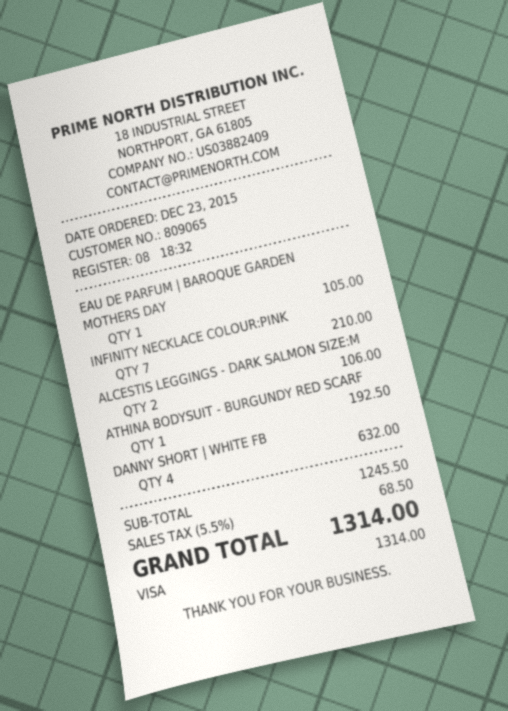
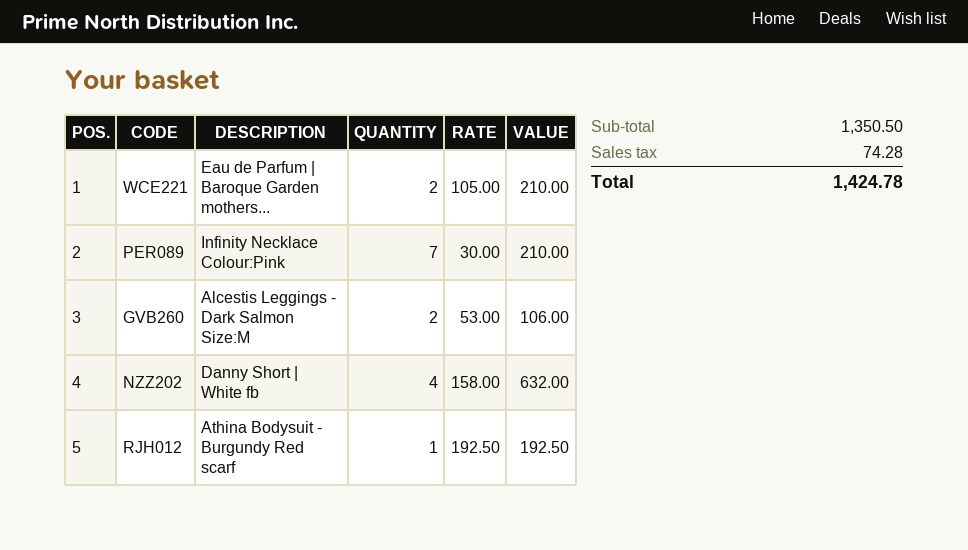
EAU DE PARFUM | BAROQUE GARDEN MOTHERS DAY: 1 for 105.00 -> 2 for 210.00
subtotal: 1245.50 -> 1350.50
tax: 68.50 -> 74.28
total: 1314.00 -> 1424.78

